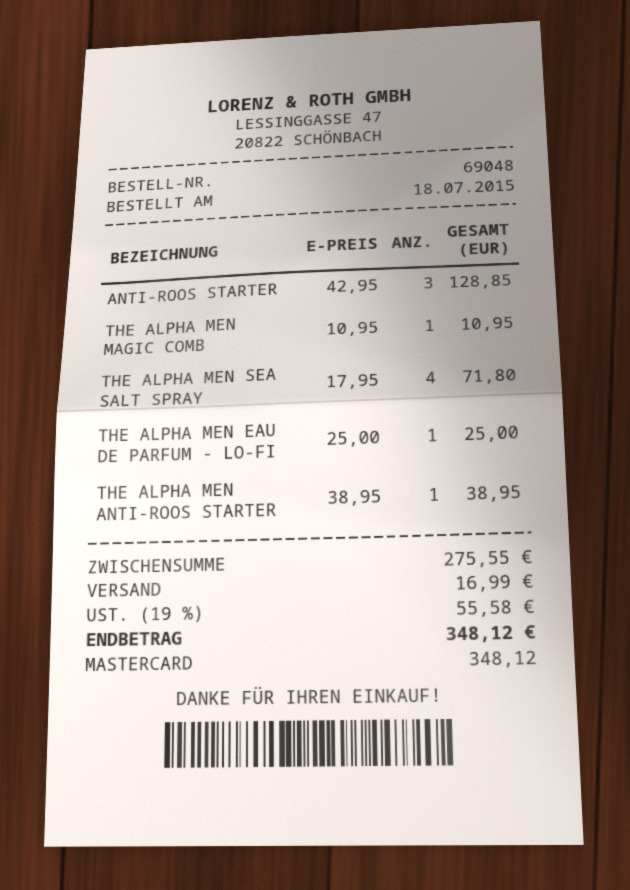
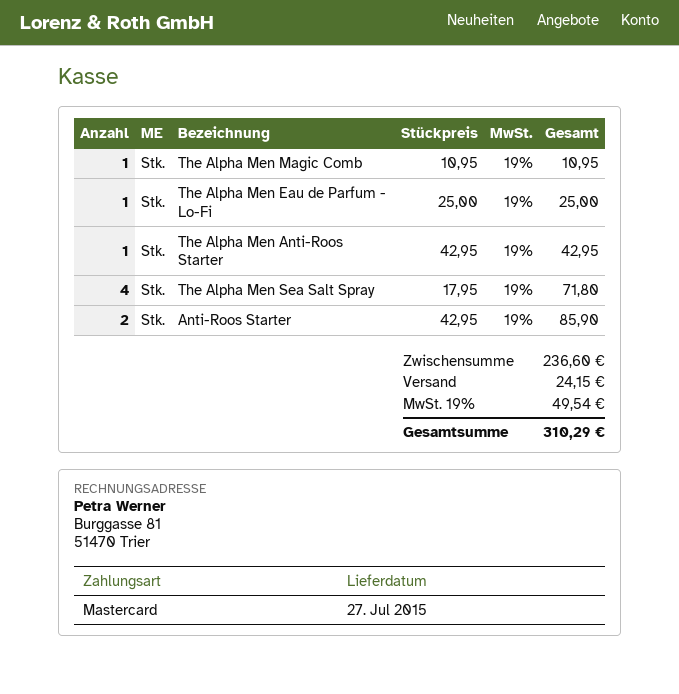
ANTI-ROOS STARTER: 3 x 42.95 = 128.85 -> 2 x 42.95 = 85.90
THE ALPHA MEN ANTI-ROOS STARTER: 1 x 38.95 = 38.95 -> 1 x 42.95 = 42.95
subtotal: 275.55 -> 236.60
shipping: 16.99 -> 24.15
tax: 19% = 55.58 -> 19% = 49.54
total: 348.12 -> 310.29

